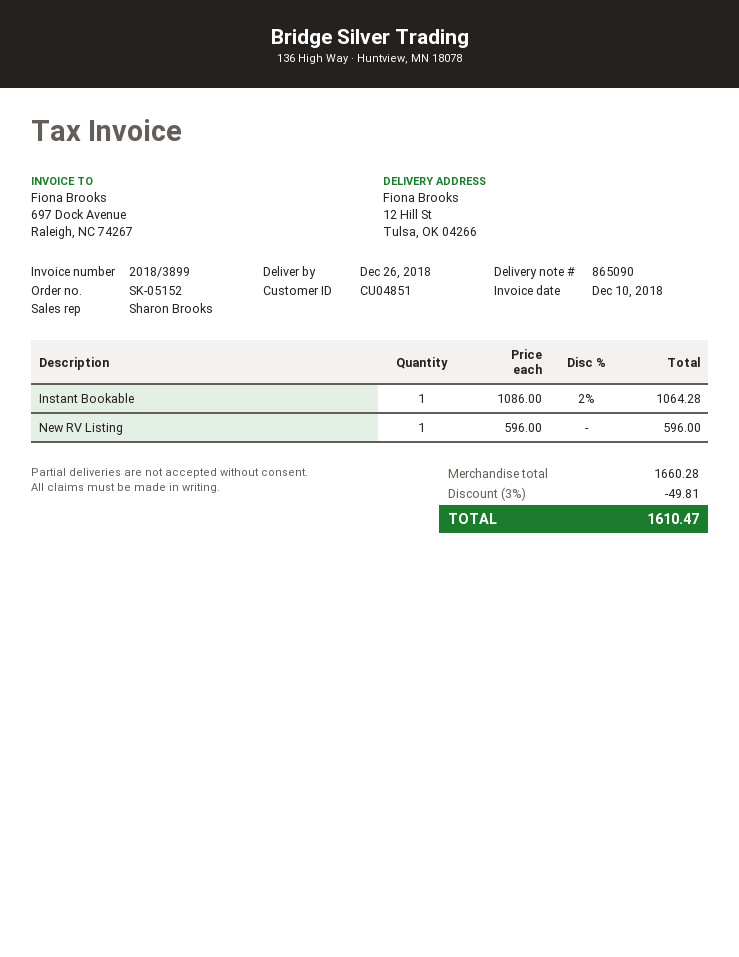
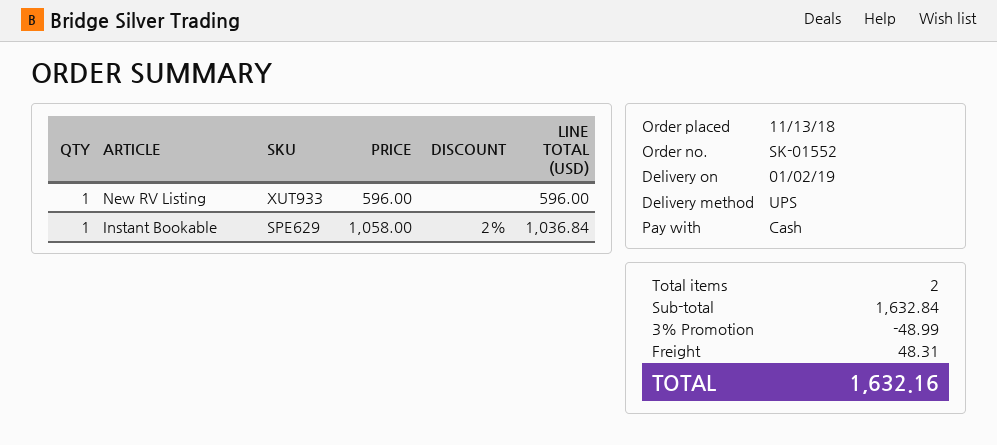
order number: SK-05152 -> SK-01552
delivery date: 2018-12-26 -> 2019-01-02
Instant Bookable: 1 x 1086.00 - 2% = 1064.28 -> 1 x 1058.00 - 2% = 1036.84
subtotal: 1660.28 -> 1632.84
discount: 3% = 49.81 -> 3% = 48.99
shipping: none -> 48.31
total: 1610.47 -> 1632.16

